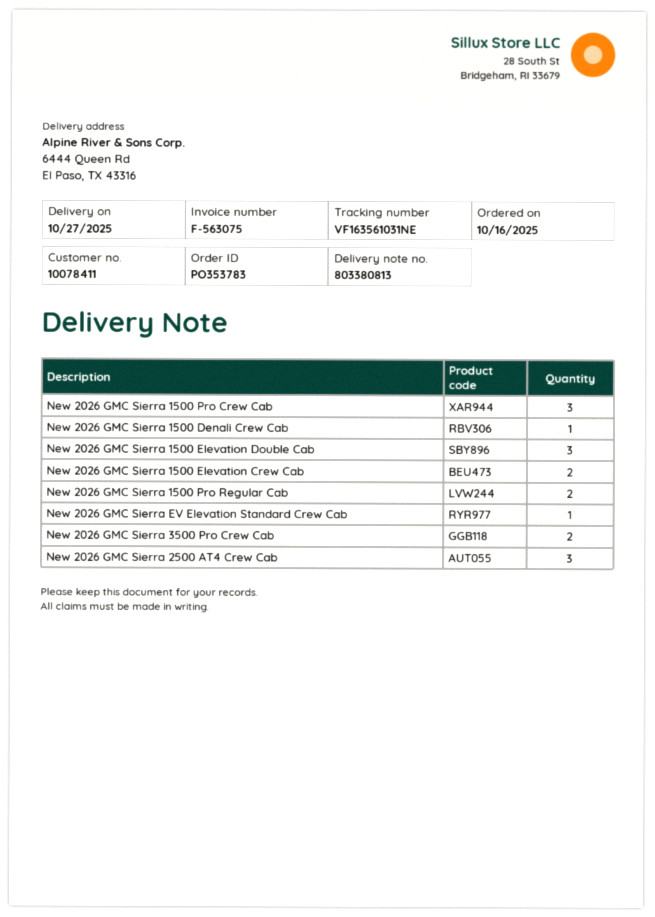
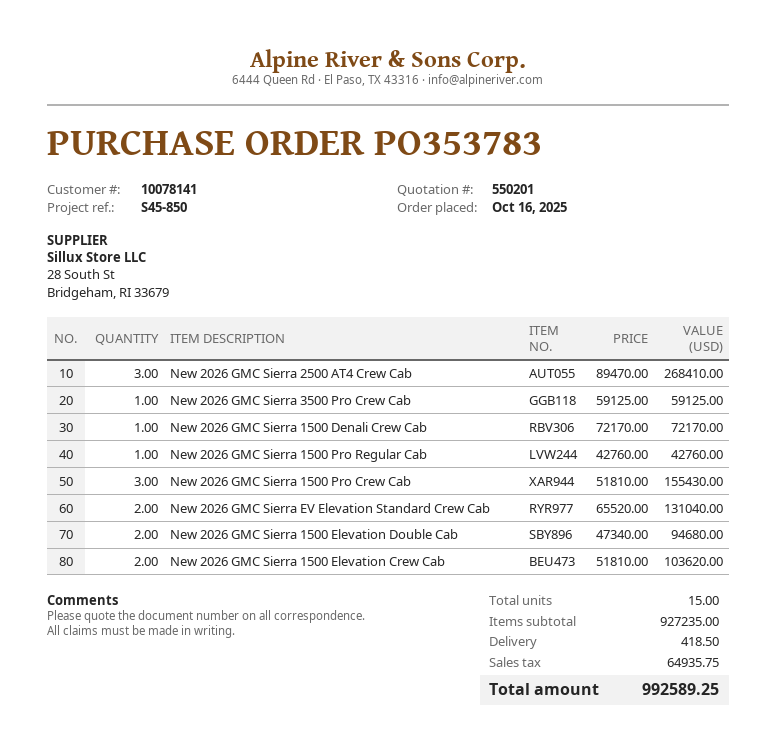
customer number: 10078411 -> 10078141
New 2026 GMC Sierra 1500 Elevation Double Cab: 3 -> 2
New 2026 GMC Sierra 1500 Pro Regular Cab: 2 -> 1
New 2026 GMC Sierra EV Elevation Standard Crew Cab: 1 -> 2
New 2026 GMC Sierra 3500 Pro Crew Cab: 2 -> 1

